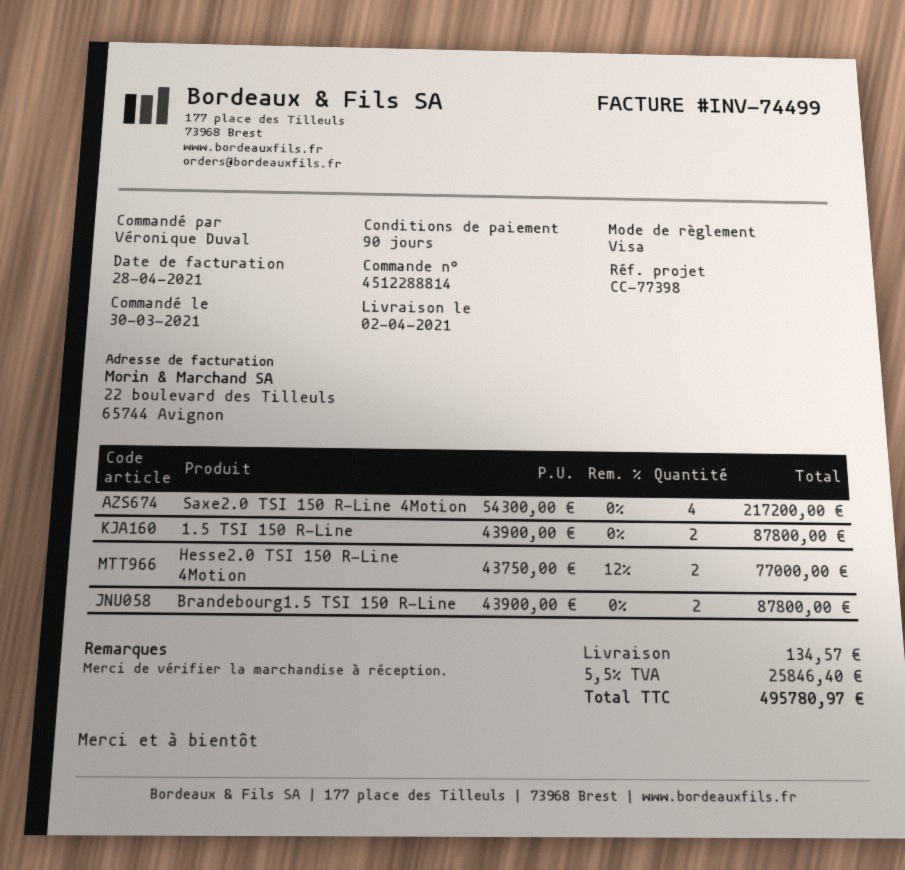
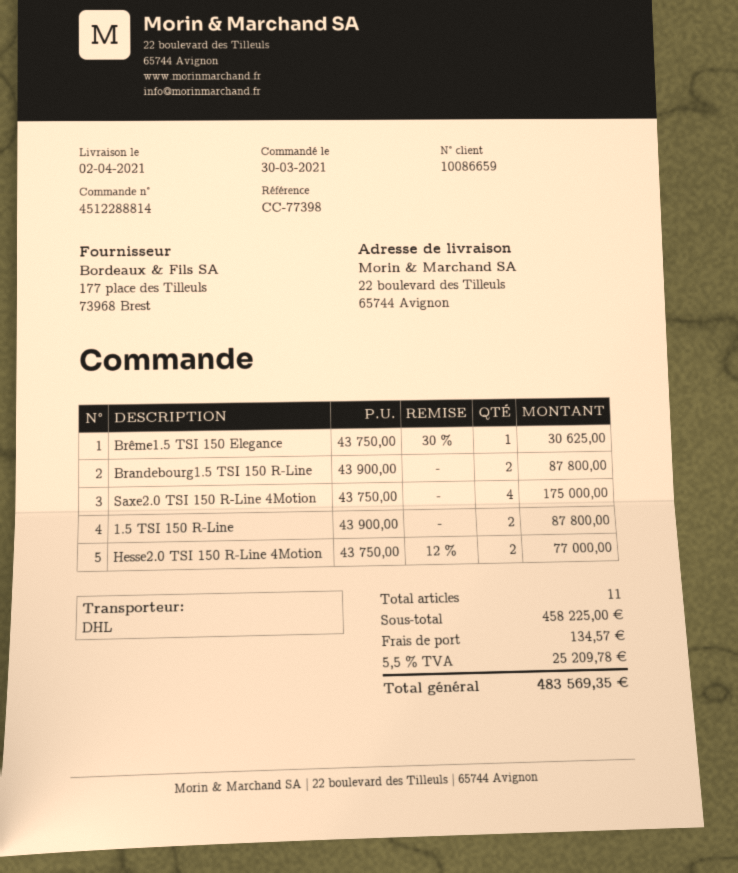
Saxe2.0 TSI 150 R-Line 4Motion: 4 x 54300.00 = 217200.00 -> 4 x 43750.00 = 175000.00
Brême1.5 TSI 150 Elegance: none -> 1 x 43750.00 - 30% = 30625.00
tax: 5.5% = 25846.40 -> 5.5% = 25209.78
total: 495780.97 -> 483569.35

